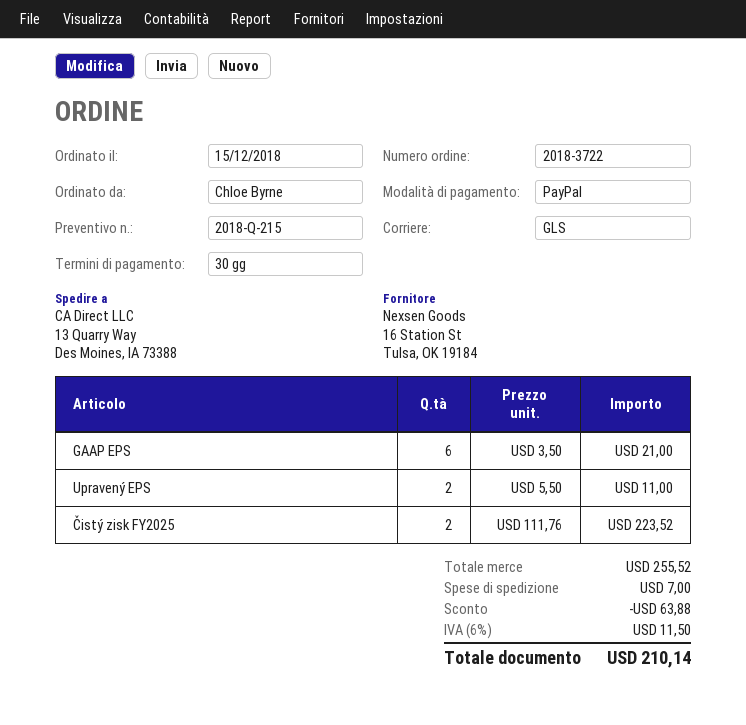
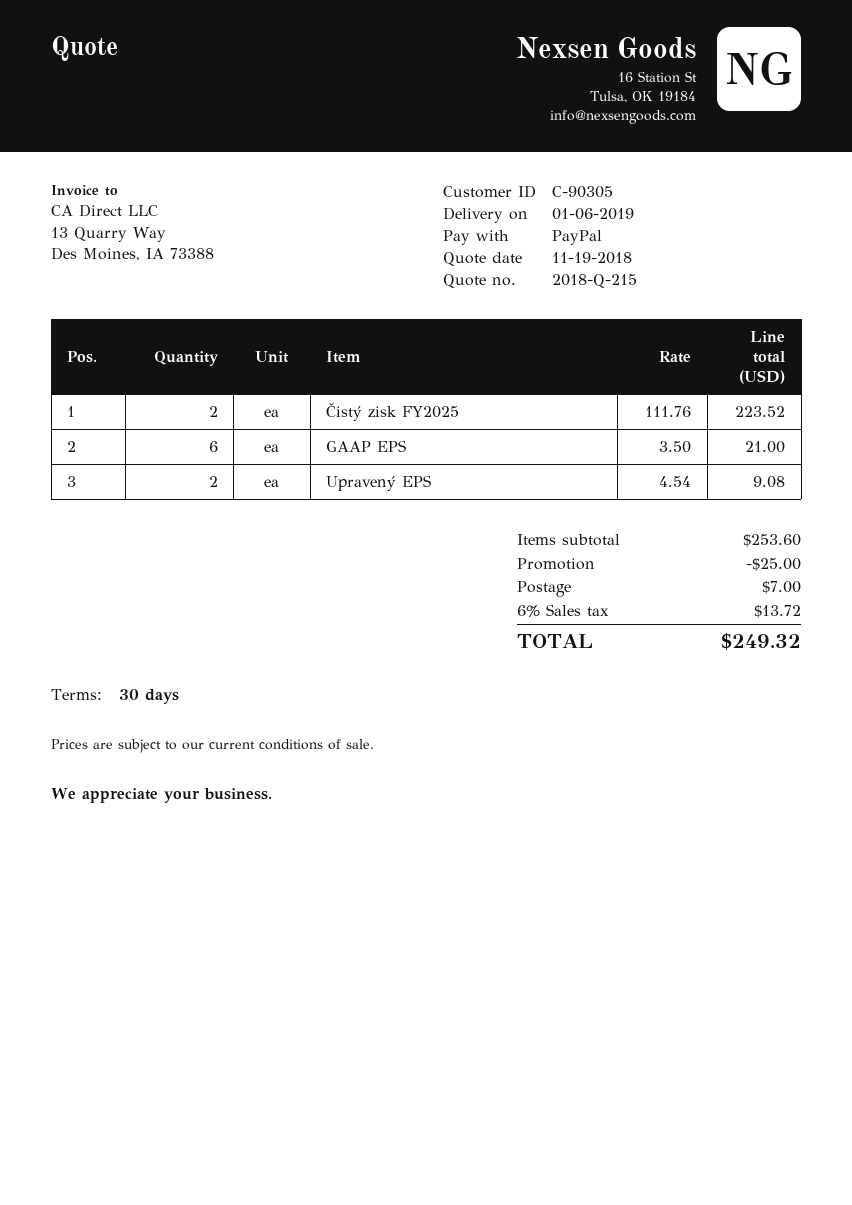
Upravený EPS: 2 x 5.50 = 11.00 -> 2 x 4.54 = 9.08
subtotal: 255.52 -> 253.60
discount: 63.88 -> 25.00
tax: 6% = 11.50 -> 6% = 13.72
total: 210.14 -> 249.32

